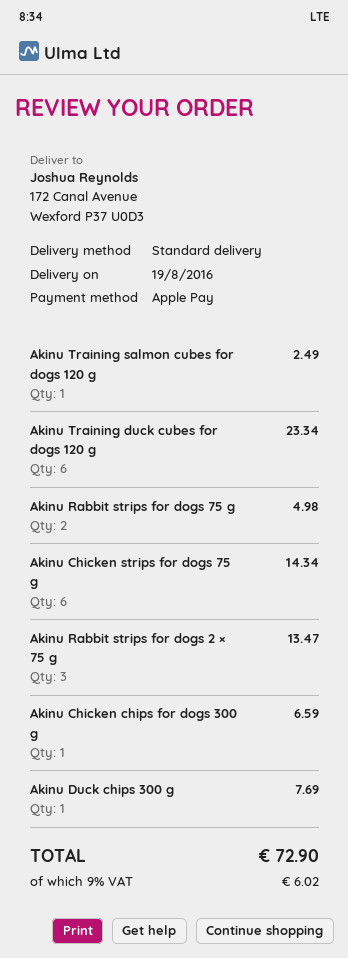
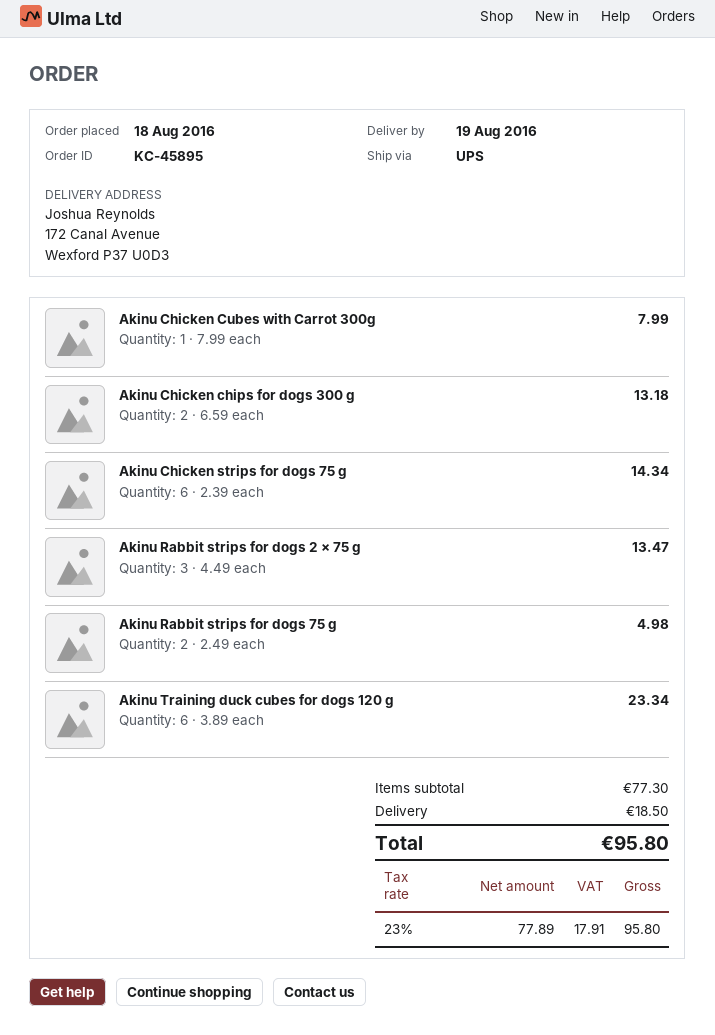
shipping method: standard -> UPS
Akinu Training salmon cubes for dogs 120 g: 1 for 2.49 -> none
Akinu Chicken chips for dogs 300 g: 1 for 6.59 -> 2 for 13.18
Akinu Duck chips 300 g: 1 for 7.69 -> none
Akinu Chicken Cubes with Carrot 300g: none -> 1 for 7.99
shipping: none -> 18.50
tax: 9% = 6.02 -> 23% = 17.91
total: 72.90 -> 95.80

